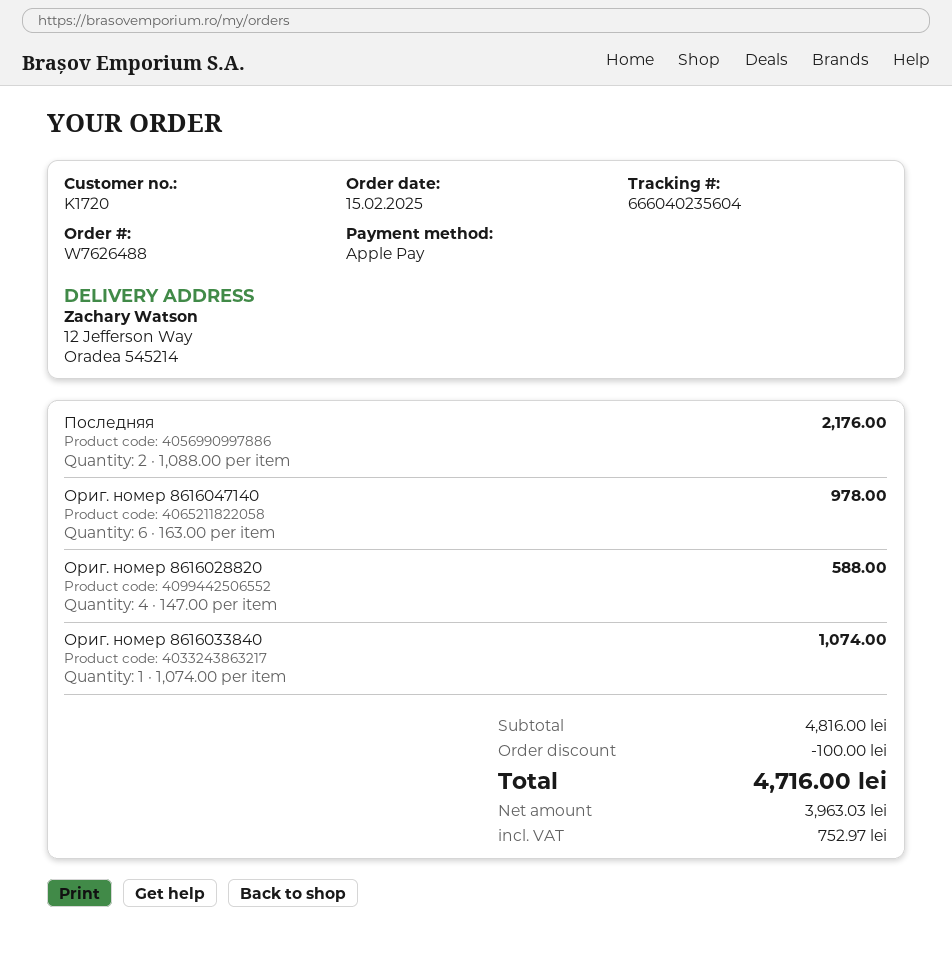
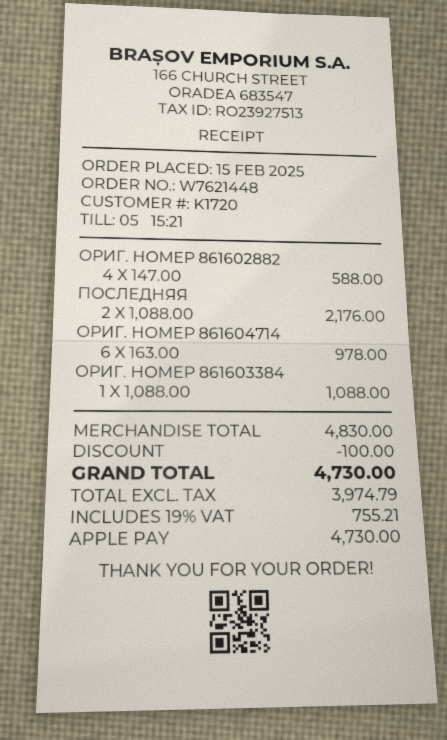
order number: W7626488 -> W7621448
Ориг. номер 8616033840: 1 x 1074.00 = 1074.00 -> 1 x 1088.00 = 1088.00
subtotal: 4816.00 -> 4830.00
net: 3963.03 -> 3974.79
tax: 752.97 -> 755.21
total: 4716.00 -> 4730.00

